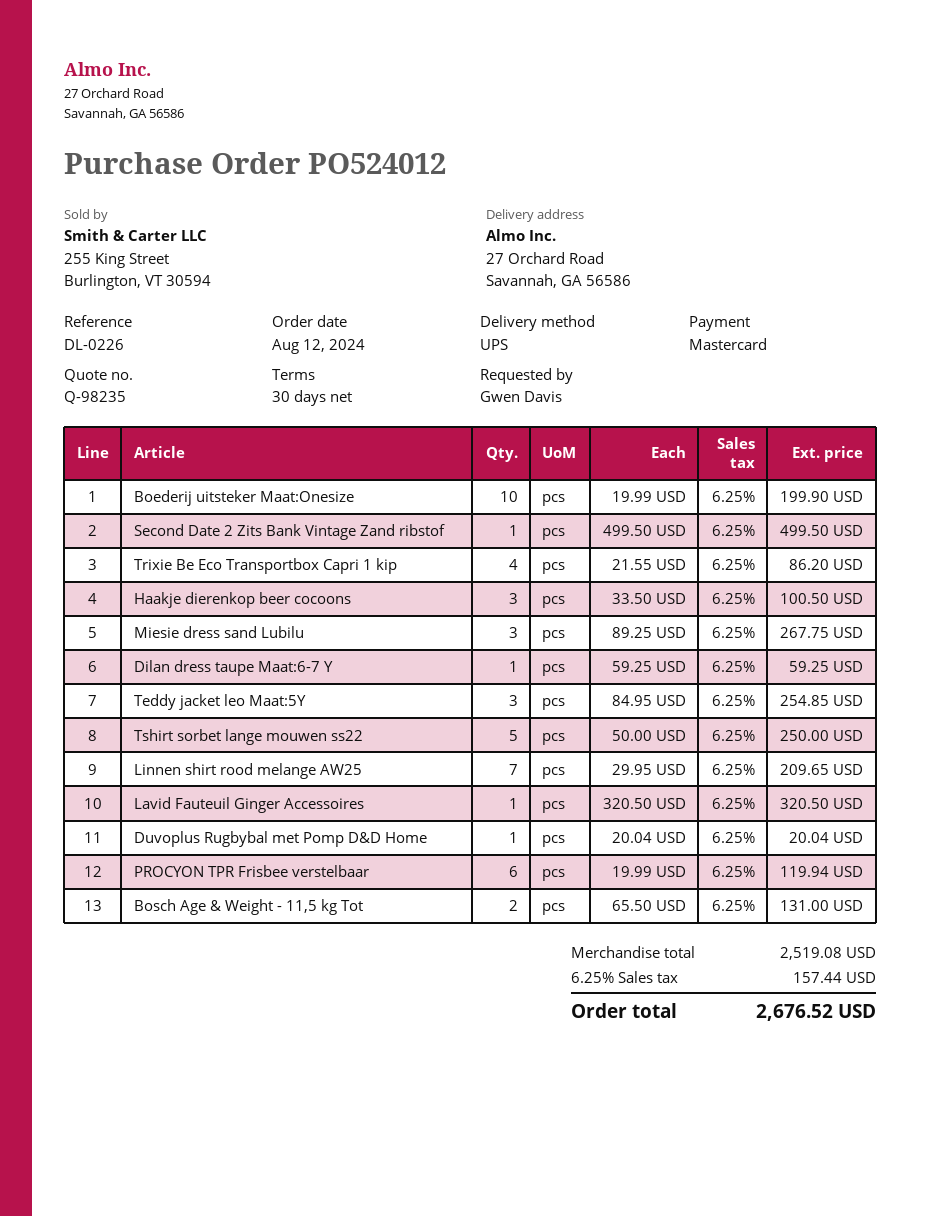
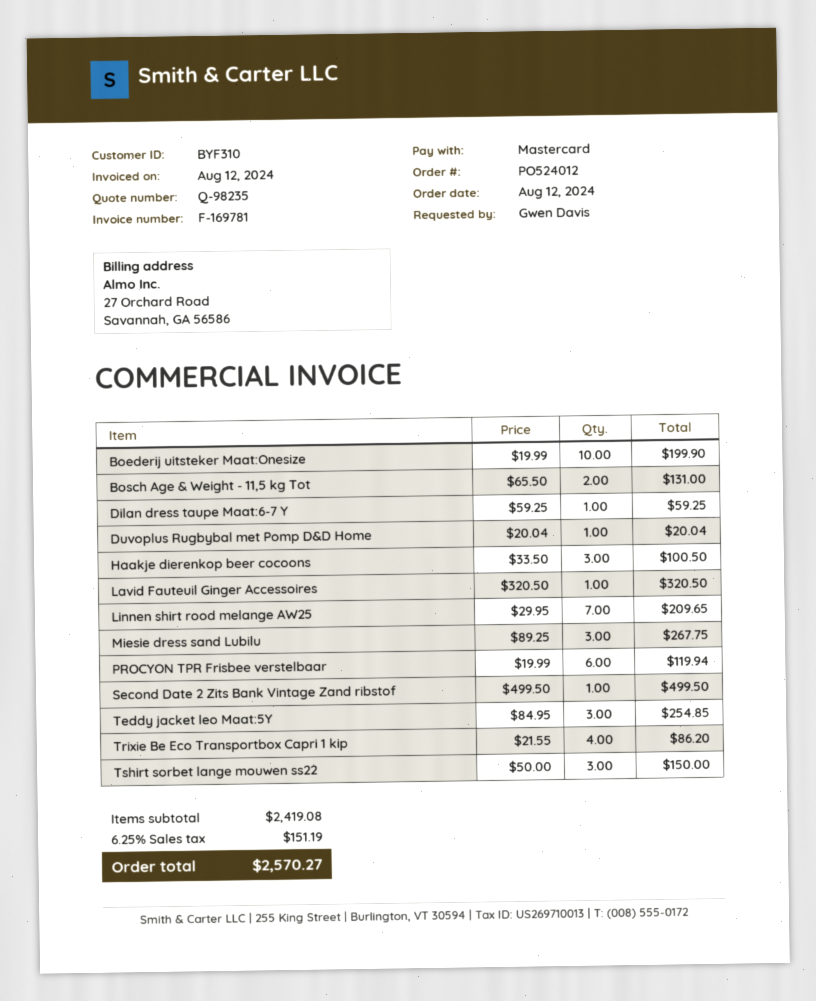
Tshirt sorbet lange mouwen ss22: 5 x 50.00 = 250.00 -> 3 x 50.00 = 150.00
subtotal: 2519.08 -> 2419.08
tax: 6.25% = 157.44 -> 6.25% = 151.19
total: 2676.52 -> 2570.27

